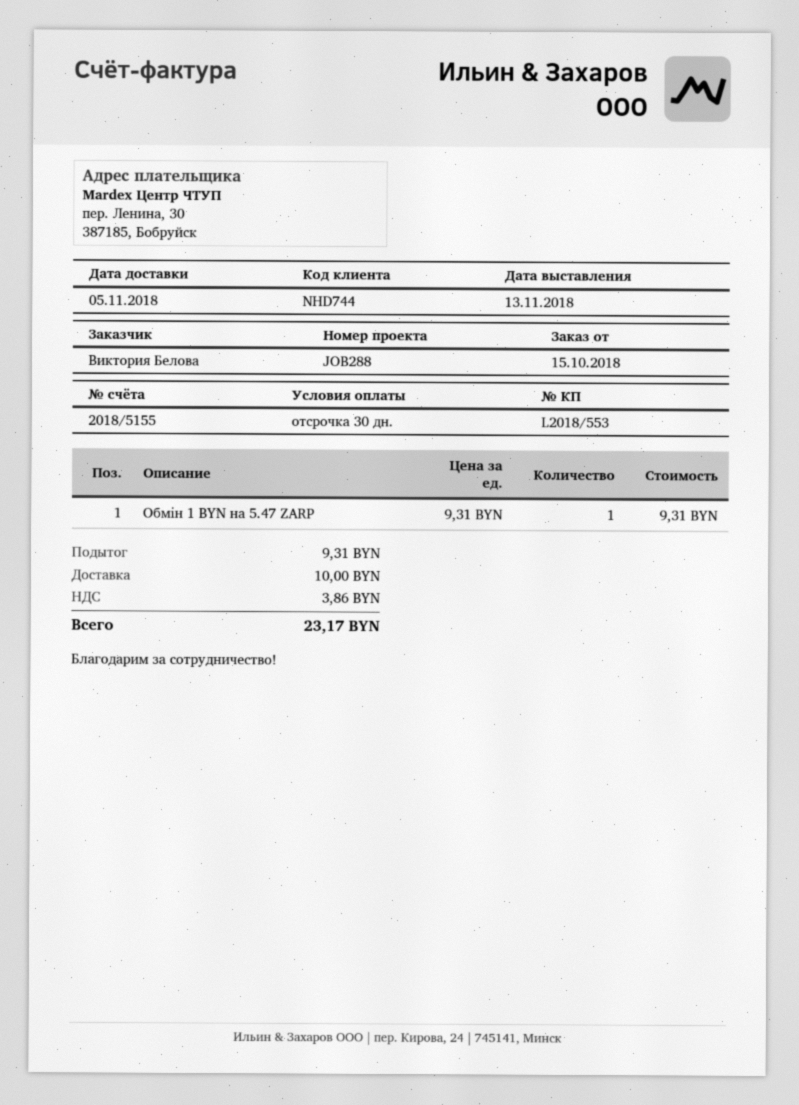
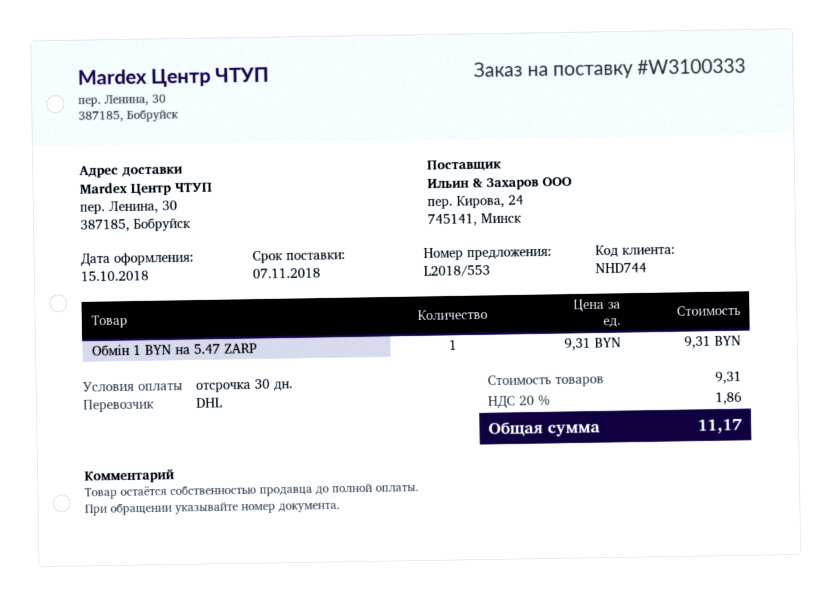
delivery date: 2018-11-05 -> 2018-11-07
shipping: 10.00 -> none
tax: 3.86 -> 1.86
total: 23.17 -> 11.17

